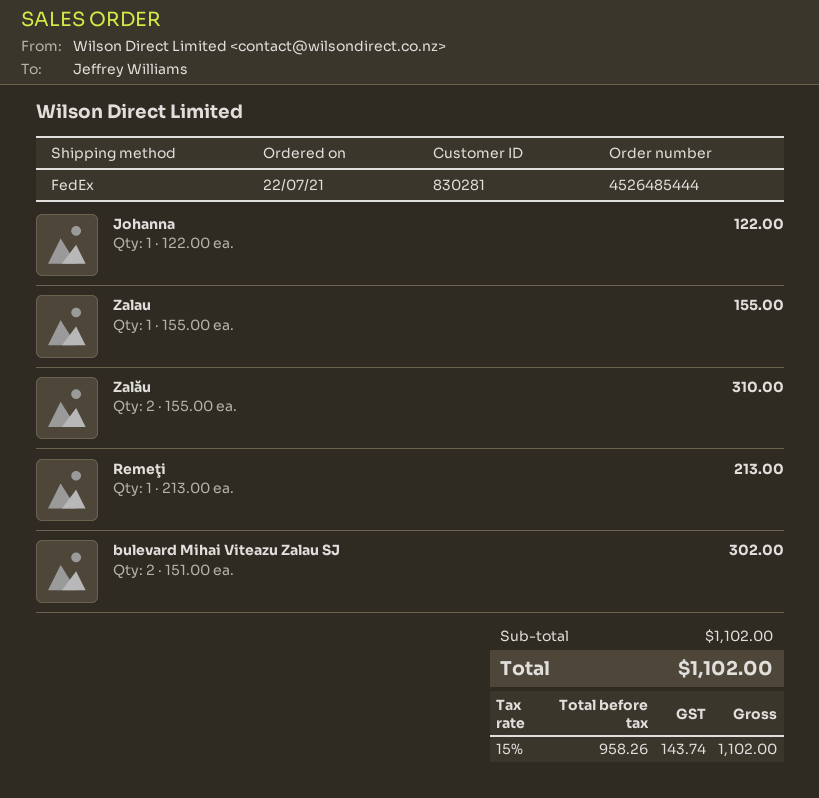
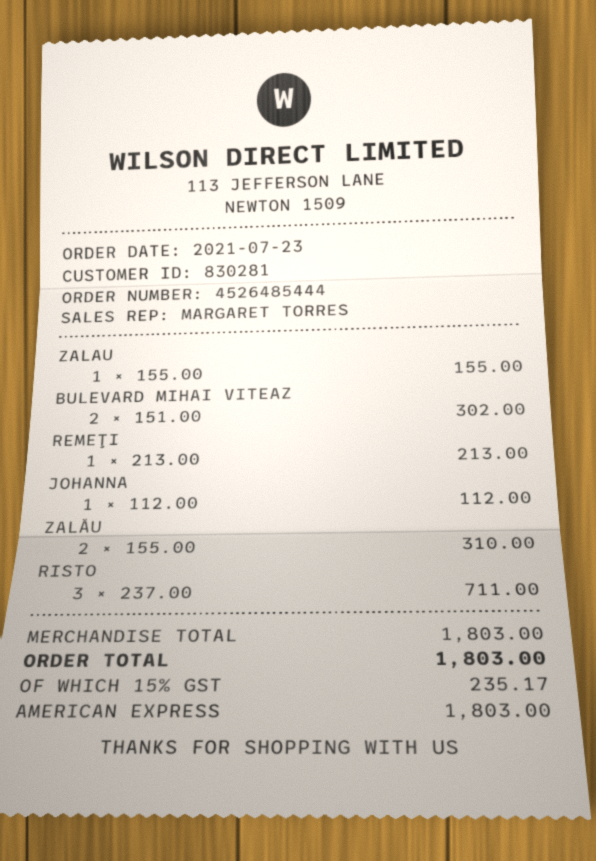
order date: 2021-07-22 -> 2021-07-23
Johanna: 1 x 122.00 = 122.00 -> 1 x 112.00 = 112.00
RISTO: none -> 3 x 237.00 = 711.00
subtotal: 1102.00 -> 1803.00
tax: 15% = 143.74 -> 15% = 235.17
total: 1102.00 -> 1803.00

